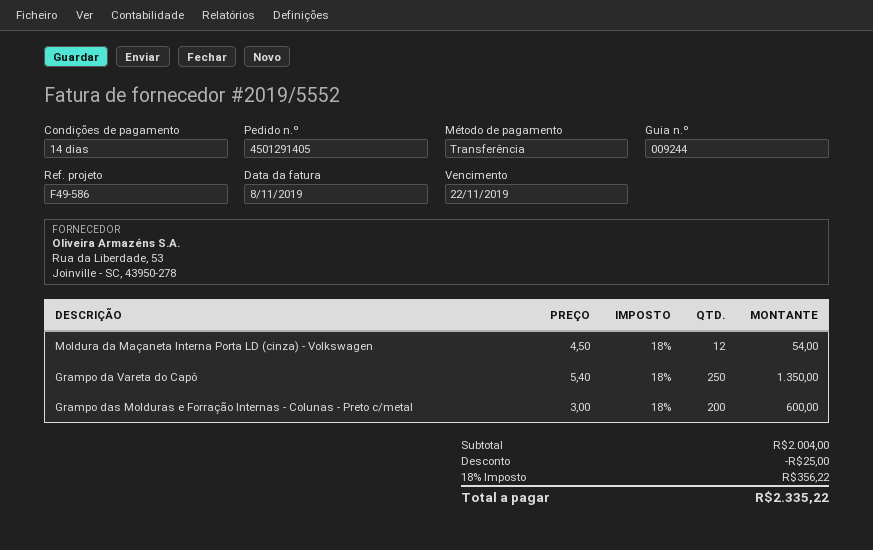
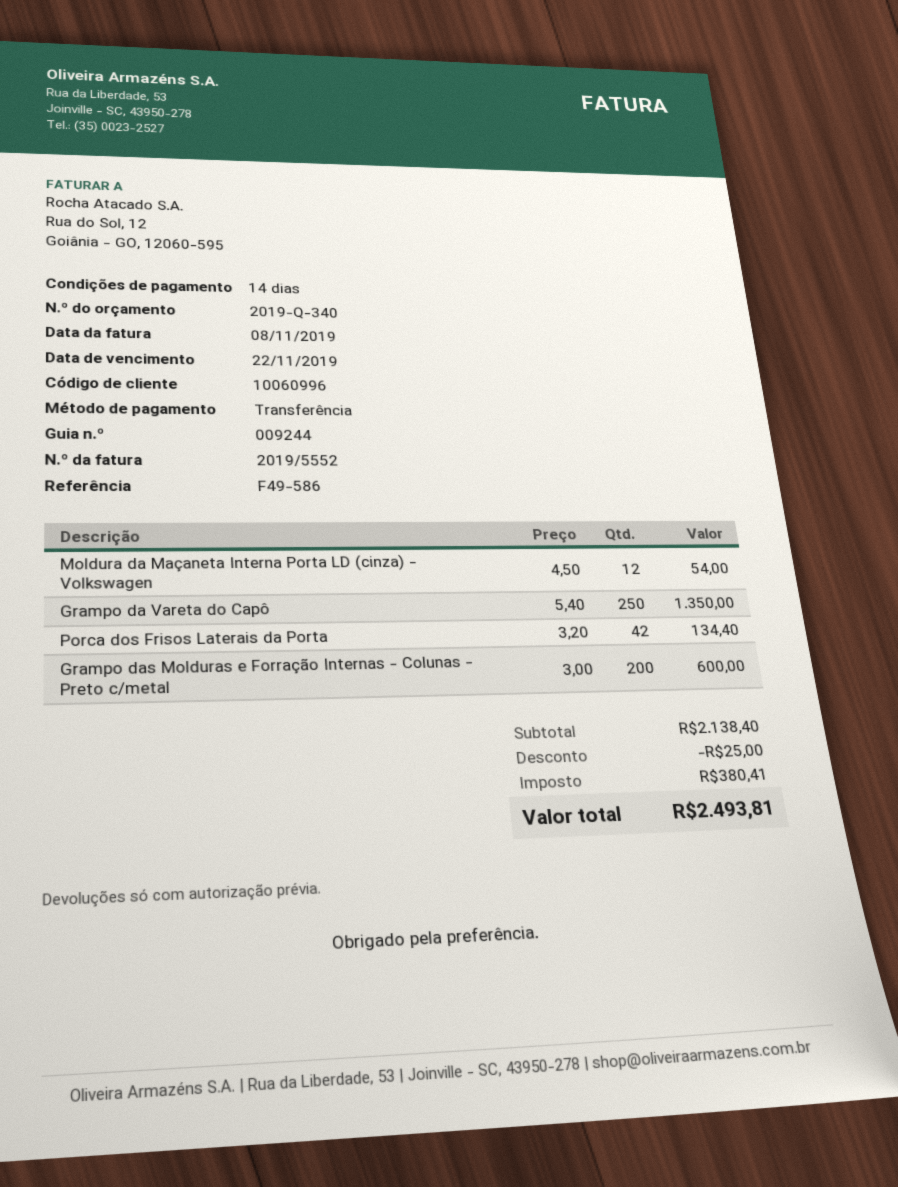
Porca dos Frisos Laterais da Porta: none -> 42 x 3.20 = 134.40
subtotal: 2004.00 -> 2138.40
tax: 356.22 -> 380.41
total: 2335.22 -> 2493.81

